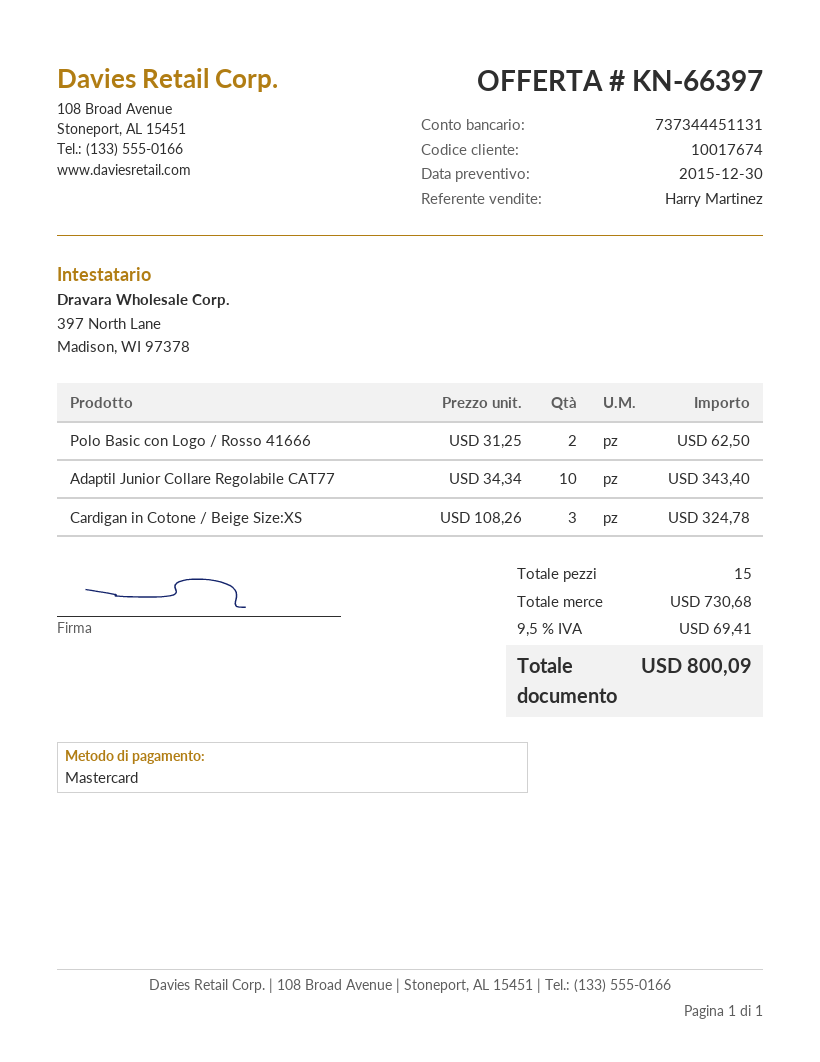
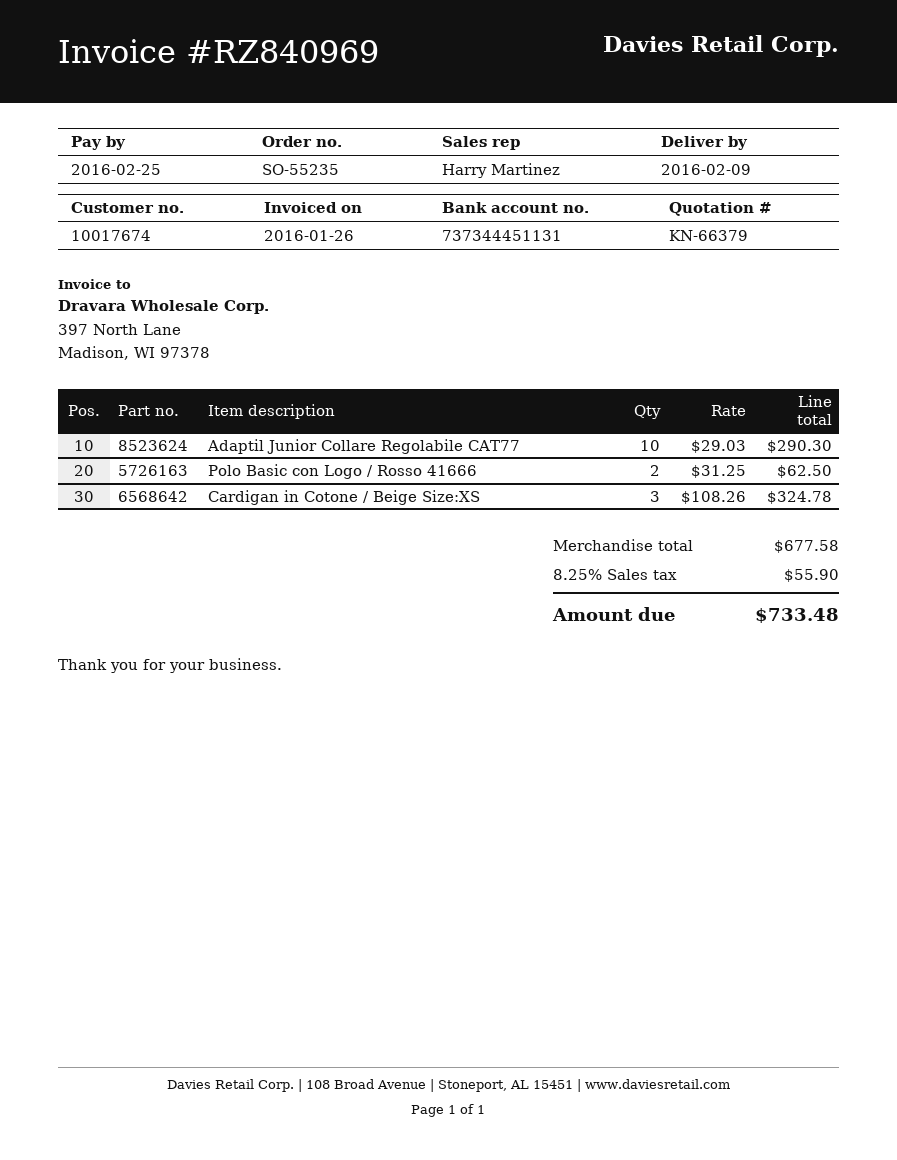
quote number: KN-66397 -> KN-66379
Adaptil Junior Collare Regolabile CAT77: 10 x 34.34 = 343.40 -> 10 x 29.03 = 290.30
subtotal: 730.68 -> 677.58
tax: 9.5% = 69.41 -> 8.25% = 55.90
total: 800.09 -> 733.48

